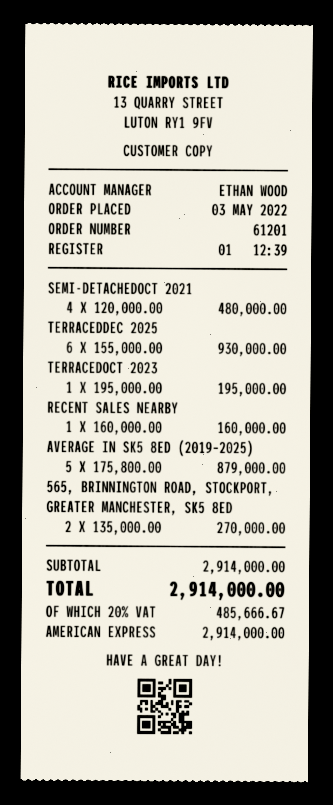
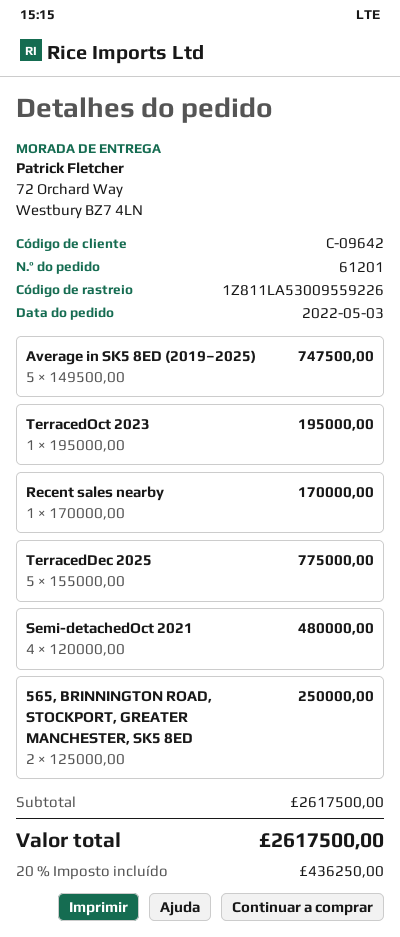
TERRACEDDEC 2025: 6 x 155000.00 = 930000.00 -> 5 x 155000.00 = 775000.00
RECENT SALES NEARBY: 1 x 160000.00 = 160000.00 -> 1 x 170000.00 = 170000.00
AVERAGE IN SK5 8ED (2019–2025): 5 x 175800.00 = 879000.00 -> 5 x 149500.00 = 747500.00
565, BRINNINGTON ROAD, STOCKPORT, GREATER MANCHESTER, SK5 8ED: 2 x 135000.00 = 270000.00 -> 2 x 125000.00 = 250000.00
subtotal: 2914000.00 -> 2617500.00
tax: 20% = 485666.67 -> 20% = 436250.00
total: 2914000.00 -> 2617500.00

